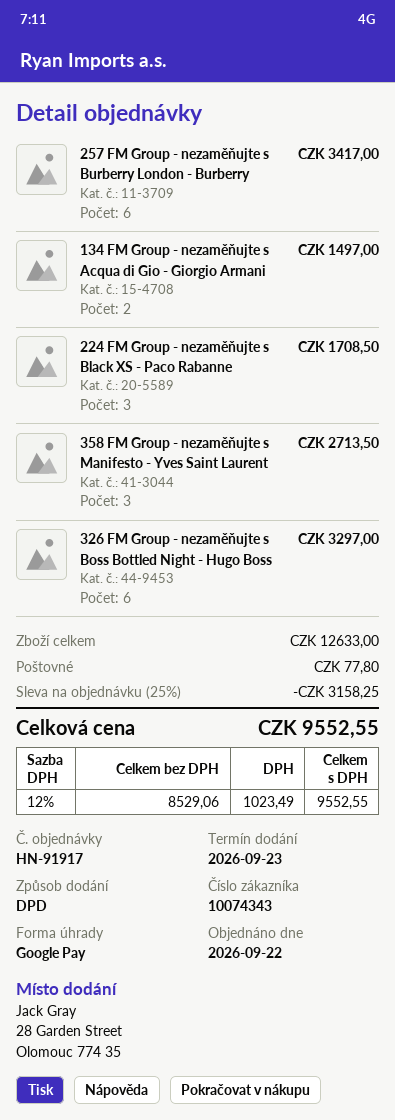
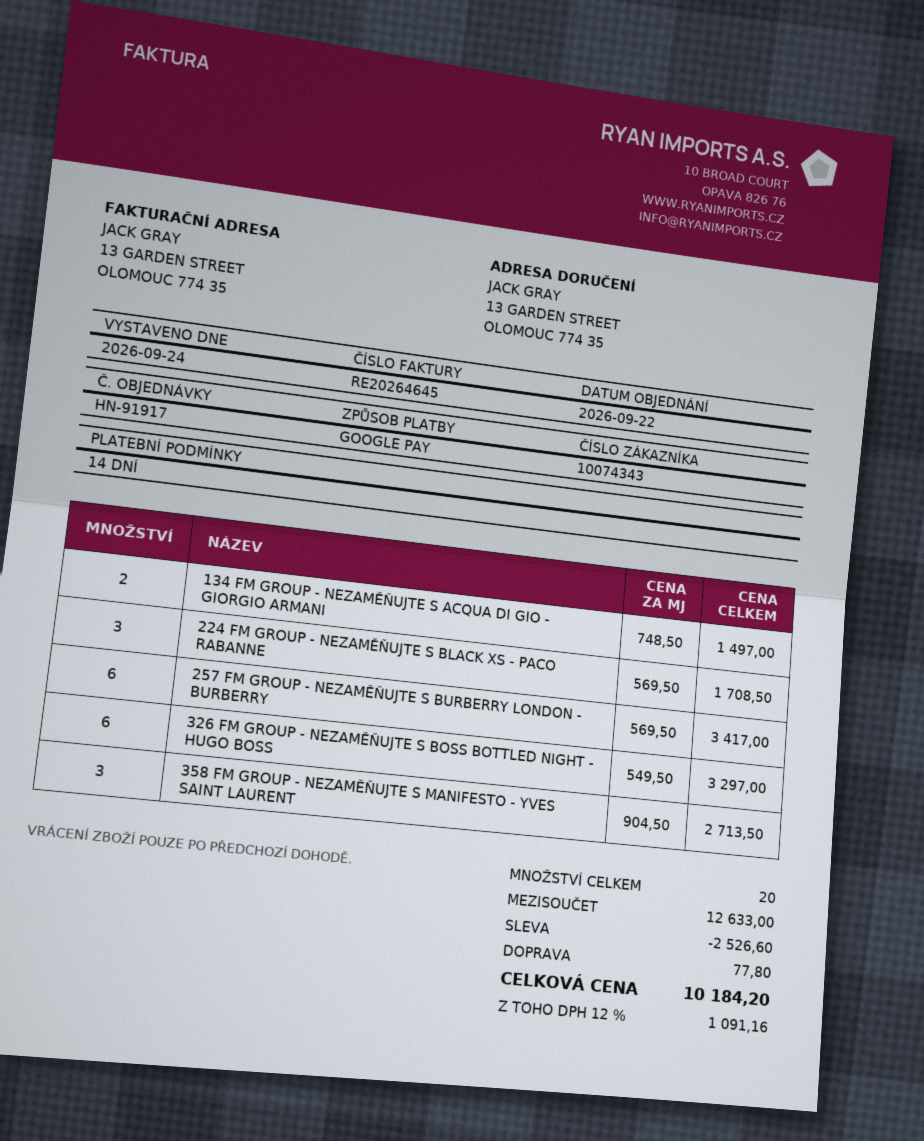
ship to: 28 Garden Street, Olomouc 774 35 -> 13 GARDEN STREET, OLOMOUC 774 35
discount: 3158.25 -> 2526.60
tax: 12% = 1023.49 -> 12% = 1091.16
total: 9552.55 -> 10184.20

